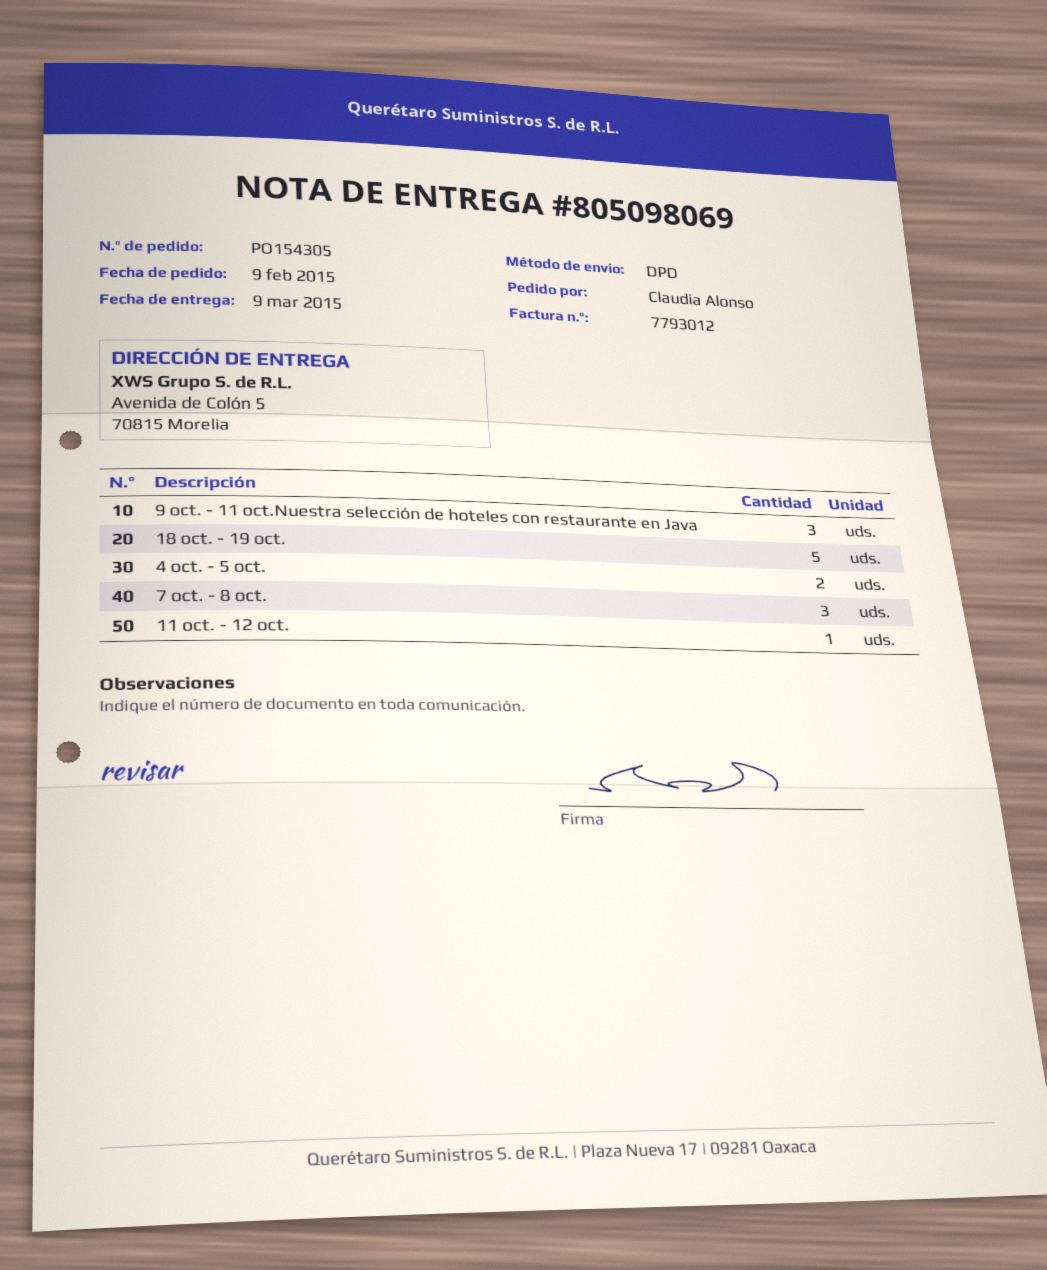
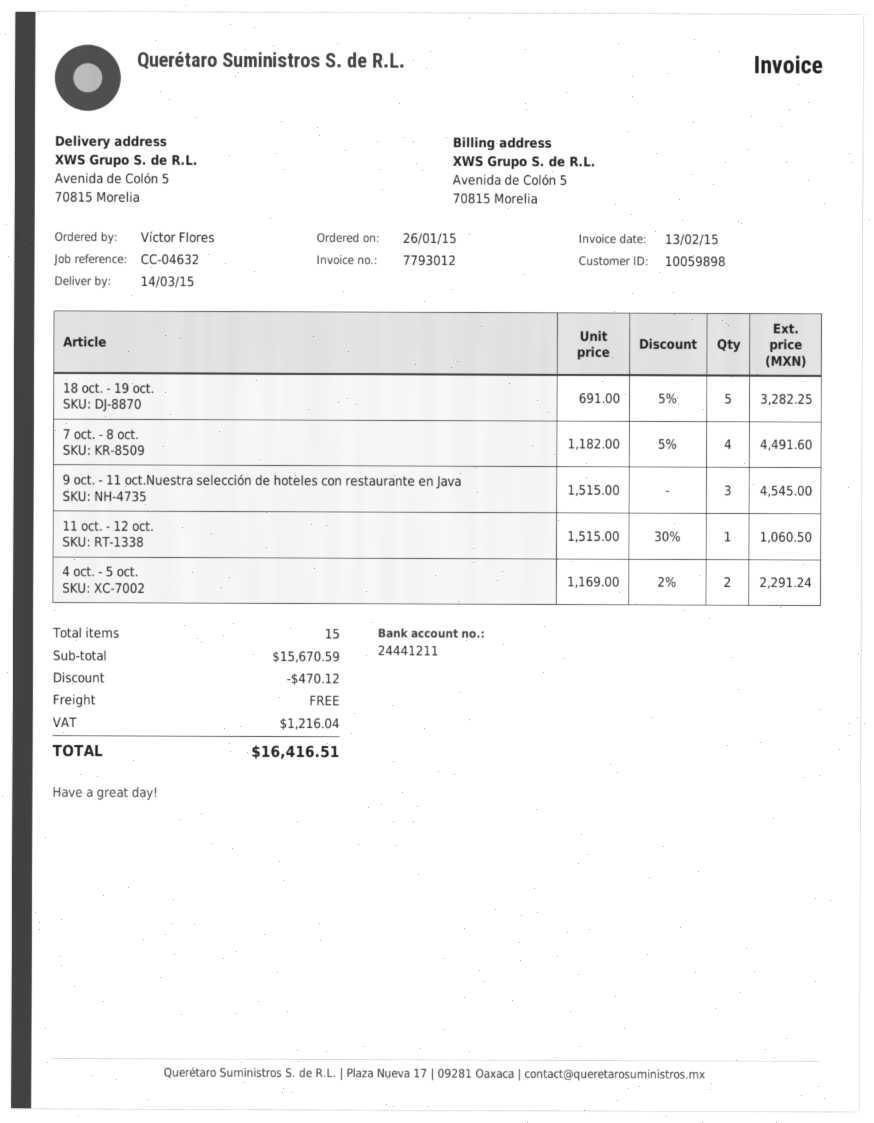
order date: 2015-02-09 -> 2015-01-26
delivery date: 2015-03-09 -> 2015-03-14
ordered by: Claudia Alonso -> Víctor Flores
7 oct. - 8 oct.: 3 -> 4

